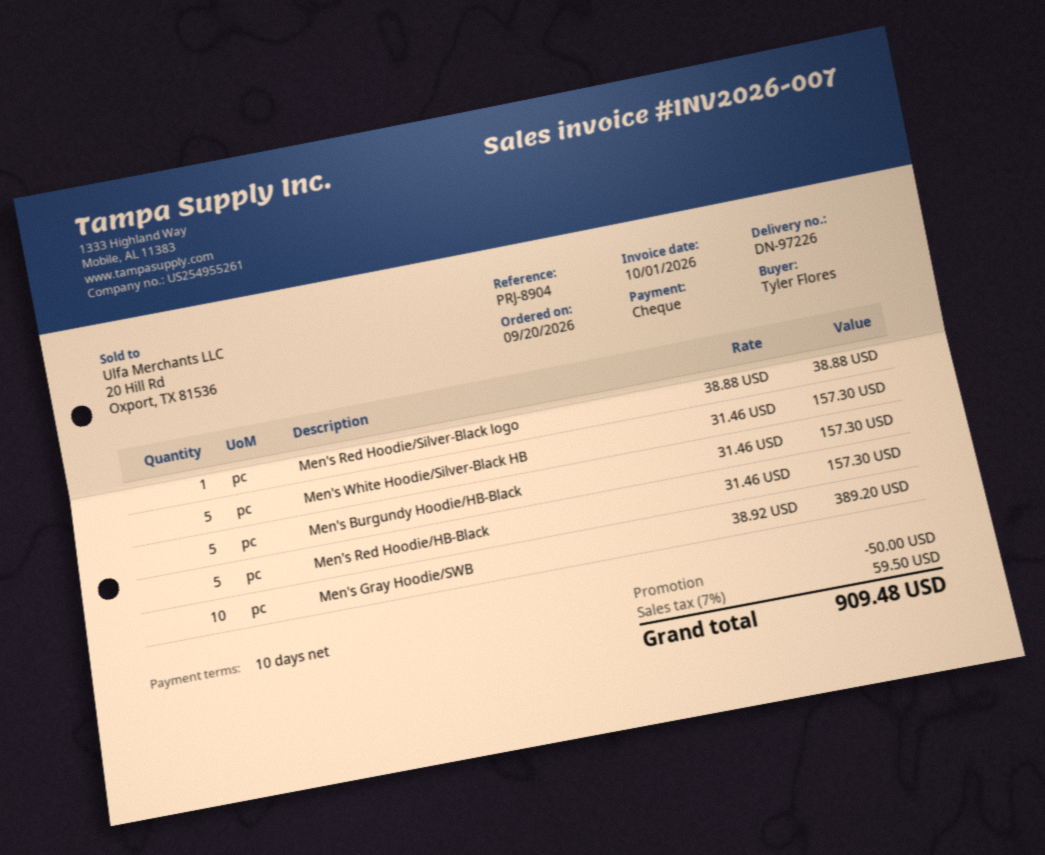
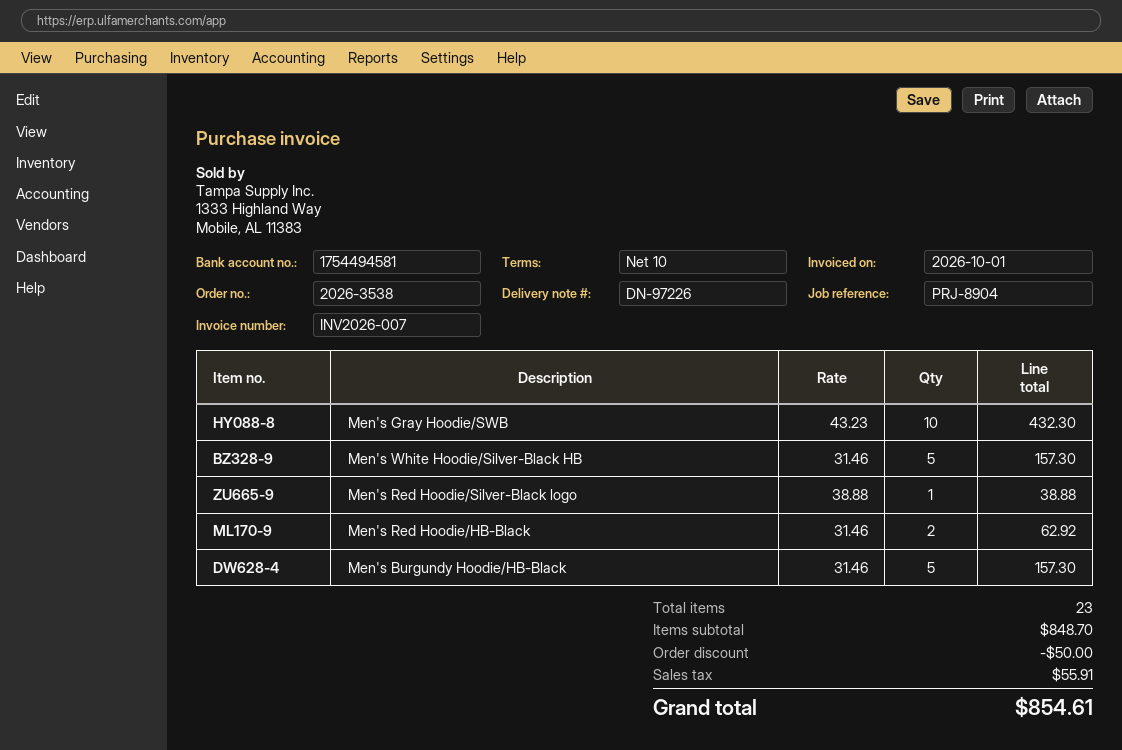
Men's Red Hoodie/HB-Black: 5 x 31.46 = 157.30 -> 2 x 31.46 = 62.92
Men's Gray Hoodie/SWB: 10 x 38.92 = 389.20 -> 10 x 43.23 = 432.30
tax: 59.50 -> 55.91
total: 909.48 -> 854.61

